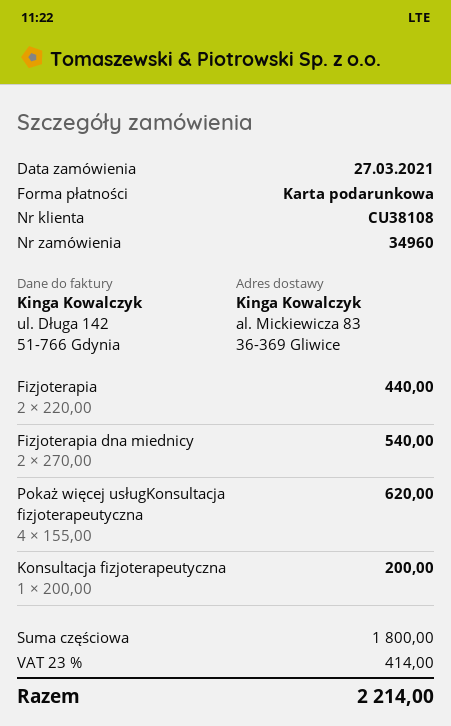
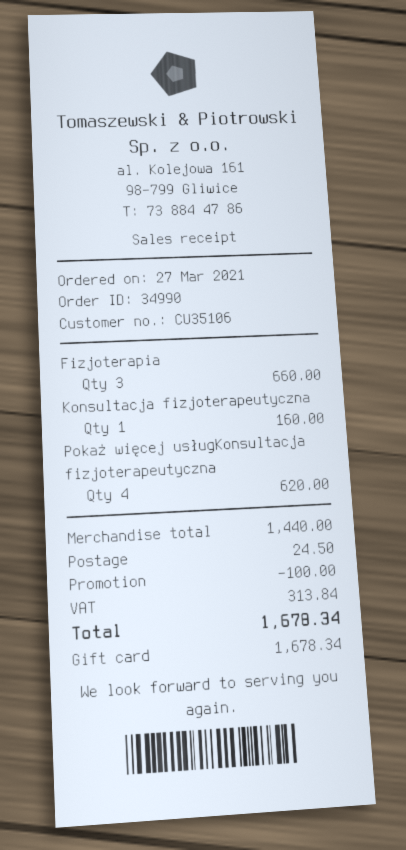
order number: 34960 -> 34990
customer number: CU38108 -> CU35106
Fizjoterapia: 2 for 440.00 -> 3 for 660.00
Fizjoterapia dna miednicy: 2 for 540.00 -> none
Konsultacja fizjoterapeutyczna: 1 for 200.00 -> 1 for 160.00
subtotal: 1800.00 -> 1440.00
discount: none -> 100.00
shipping: none -> 24.50
tax: 414.00 -> 313.84
total: 2214.00 -> 1678.34

